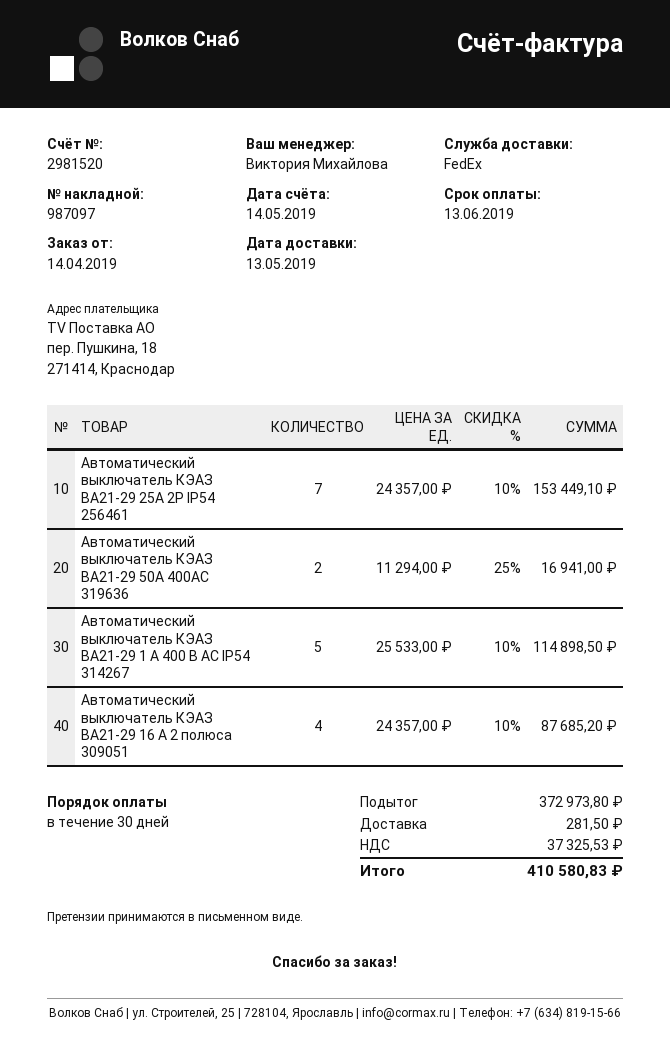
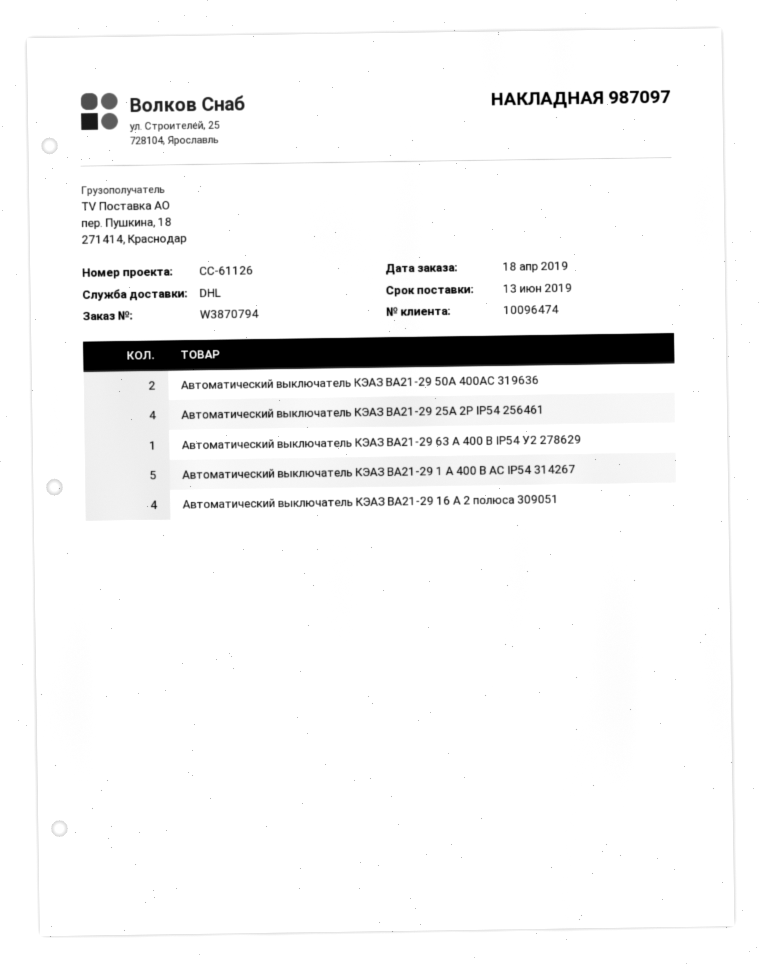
order date: 2019-04-14 -> 2019-04-18
delivery date: 2019-05-13 -> 2019-06-13
shipping method: FedEx -> DHL
Автоматический выключатель КЭАЗ ВА21-29 25А 2P IP54 256461: 7 -> 4
Автоматический выключатель КЭАЗ ВА21-29 63 А 400 В IP54 У2 278629: none -> 1

